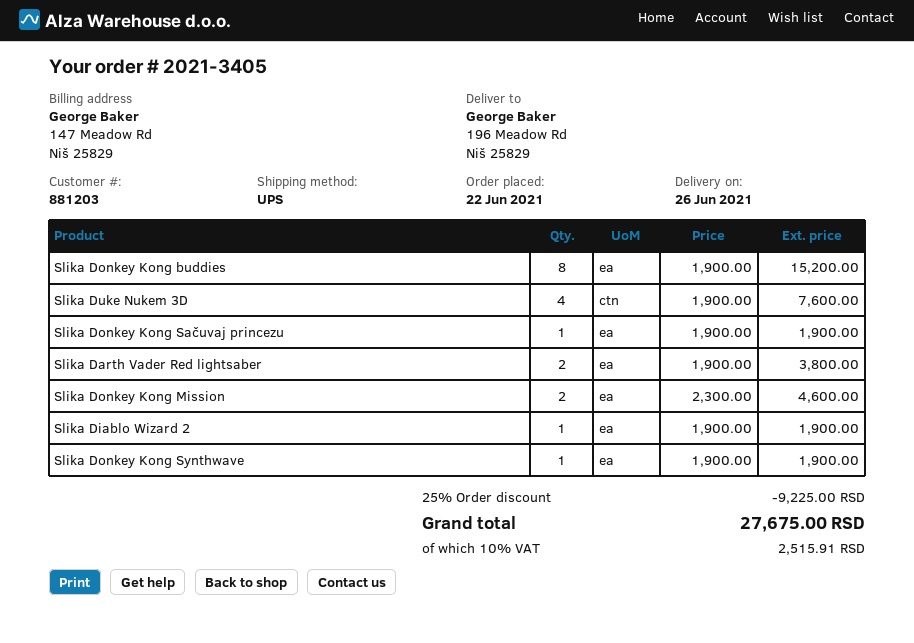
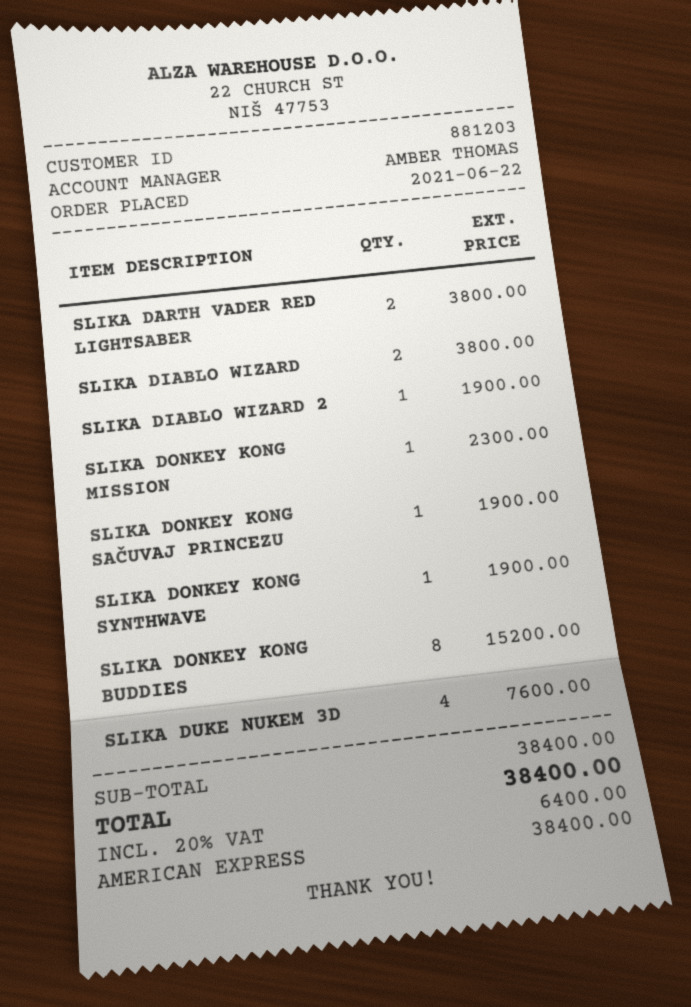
Slika Donkey Kong Mission: 2 for 4600.00 -> 1 for 2300.00
SLIKA DIABLO WIZARD: none -> 2 for 3800.00
discount: 25% = 9225.00 -> none
tax: 10% = 2515.91 -> 20% = 6400.00
total: 27675.00 -> 38400.00

